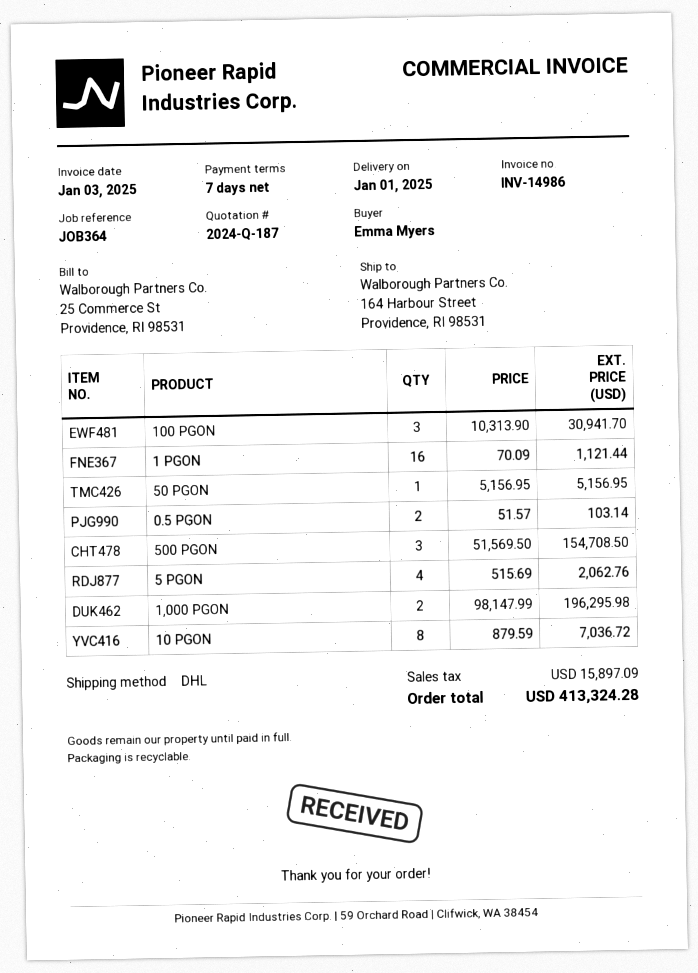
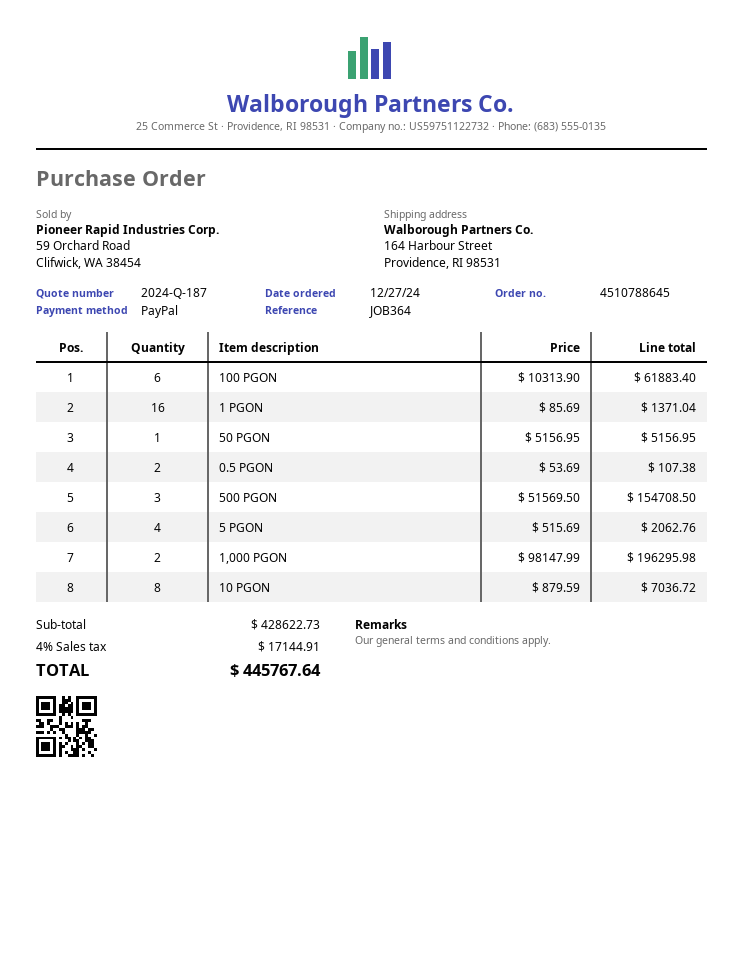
100 PGON: 3 x 10313.90 = 30941.70 -> 6 x 10313.90 = 61883.40
1 PGON: 16 x 70.09 = 1121.44 -> 16 x 85.69 = 1371.04
0.5 PGON: 2 x 51.57 = 103.14 -> 2 x 53.69 = 107.38
tax: 15897.09 -> 17144.91
total: 413324.28 -> 445767.64

